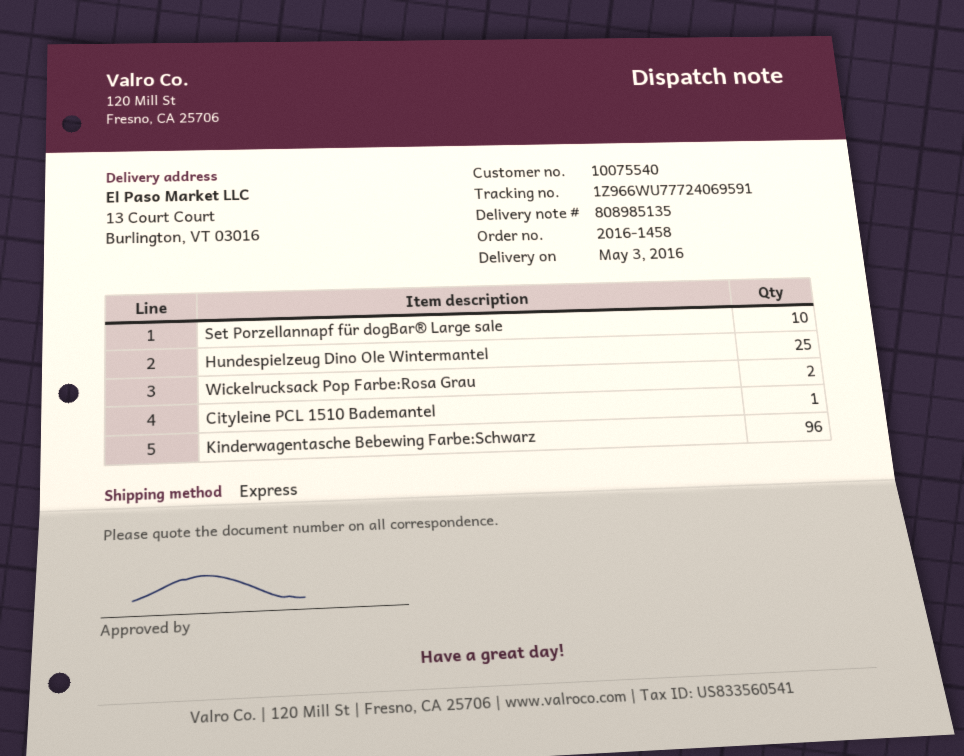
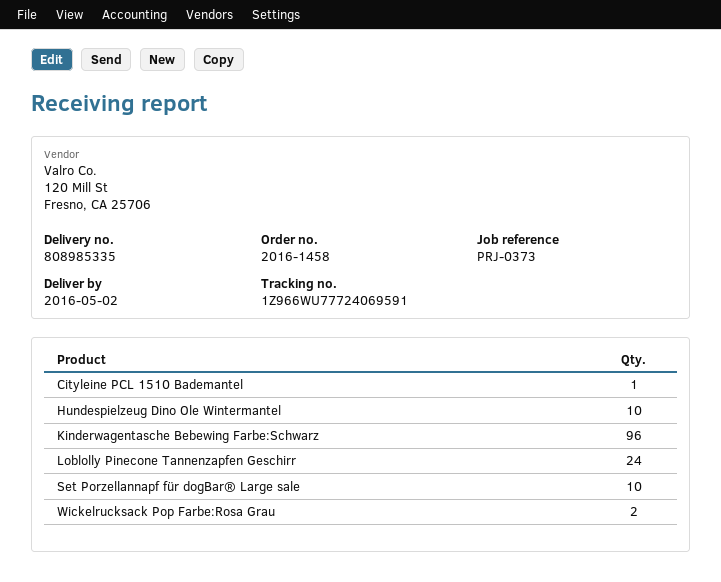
delivery note number: 808985135 -> 808985335
delivery date: 2016-05-03 -> 2016-05-02
Hundespielzeug Dino Ole Wintermantel: 25 -> 10
Loblolly Pinecone Tannenzapfen Geschirr: none -> 24

